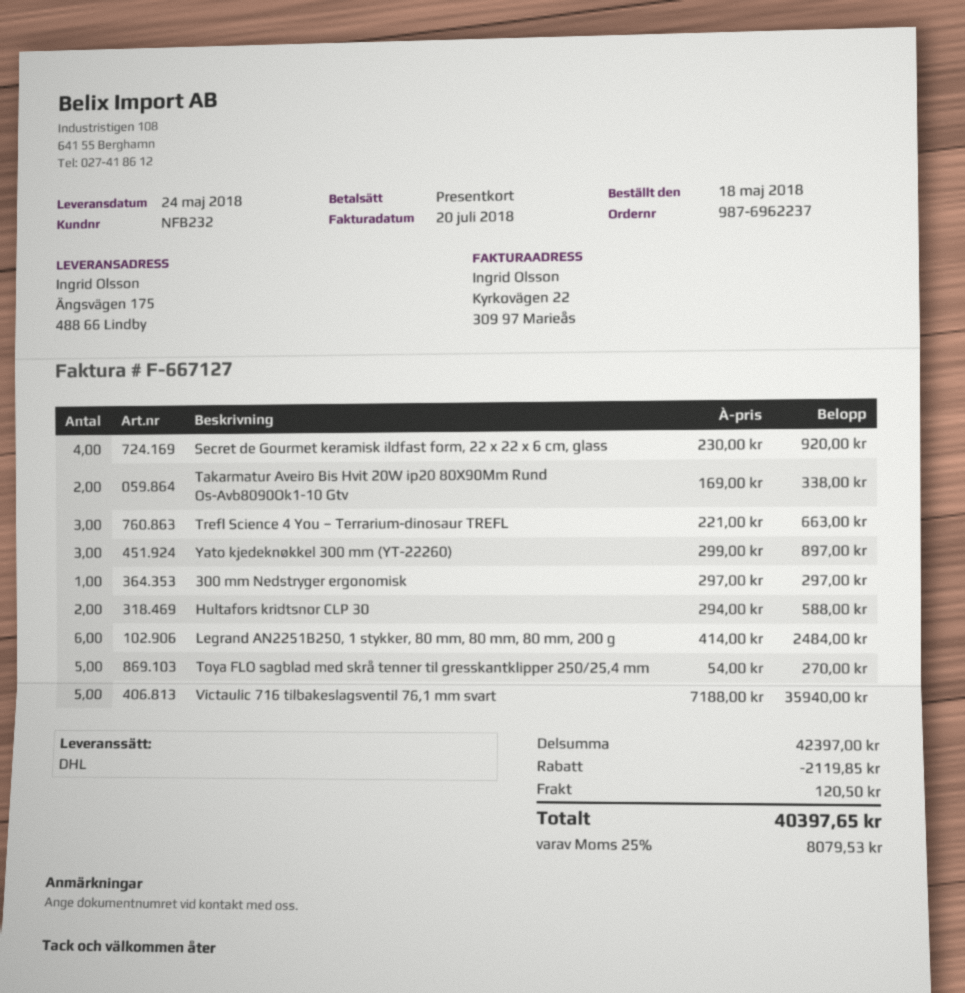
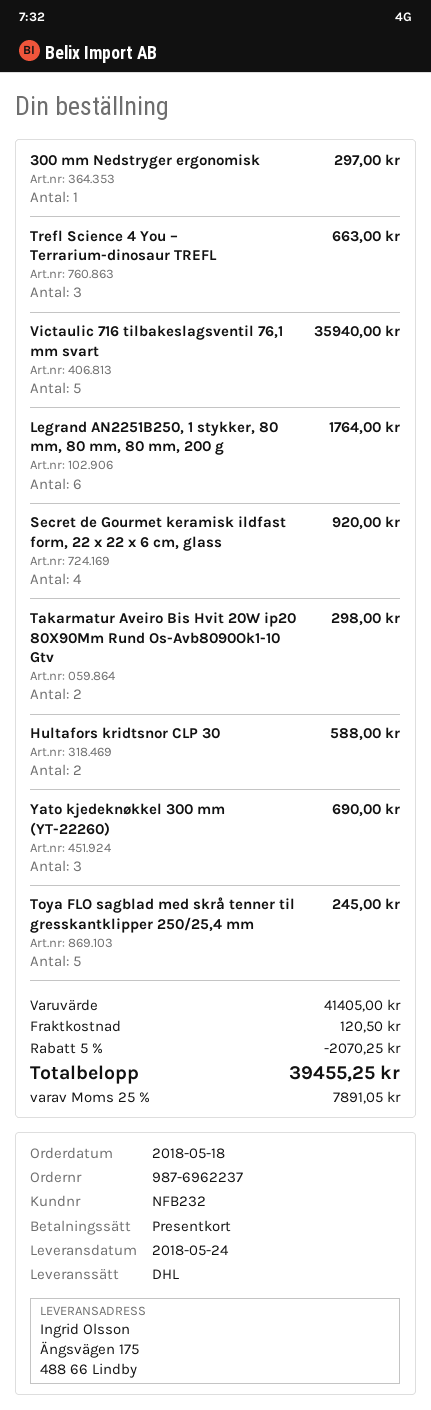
Takarmatur Aveiro Bis Hvit 20W ip20 80X90Mm Rund Os-Avb8090Ok1-10 Gtv: 2 for 338.00 -> 2 for 298.00
Yato kjedeknøkkel 300 mm (YT-22260): 3 for 897.00 -> 3 for 690.00
Legrand AN2251B250, 1 stykker, 80 mm, 80 mm, 80 mm, 200 g: 6 for 2484.00 -> 6 for 1764.00
Toya FLO sagblad med skrå tenner til gresskantklipper 250/25,4 mm: 5 for 270.00 -> 5 for 245.00
subtotal: 42397.00 -> 41405.00
discount: 2119.85 -> 2070.25
tax: 25% = 8079.53 -> 25% = 7891.05
total: 40397.65 -> 39455.25

